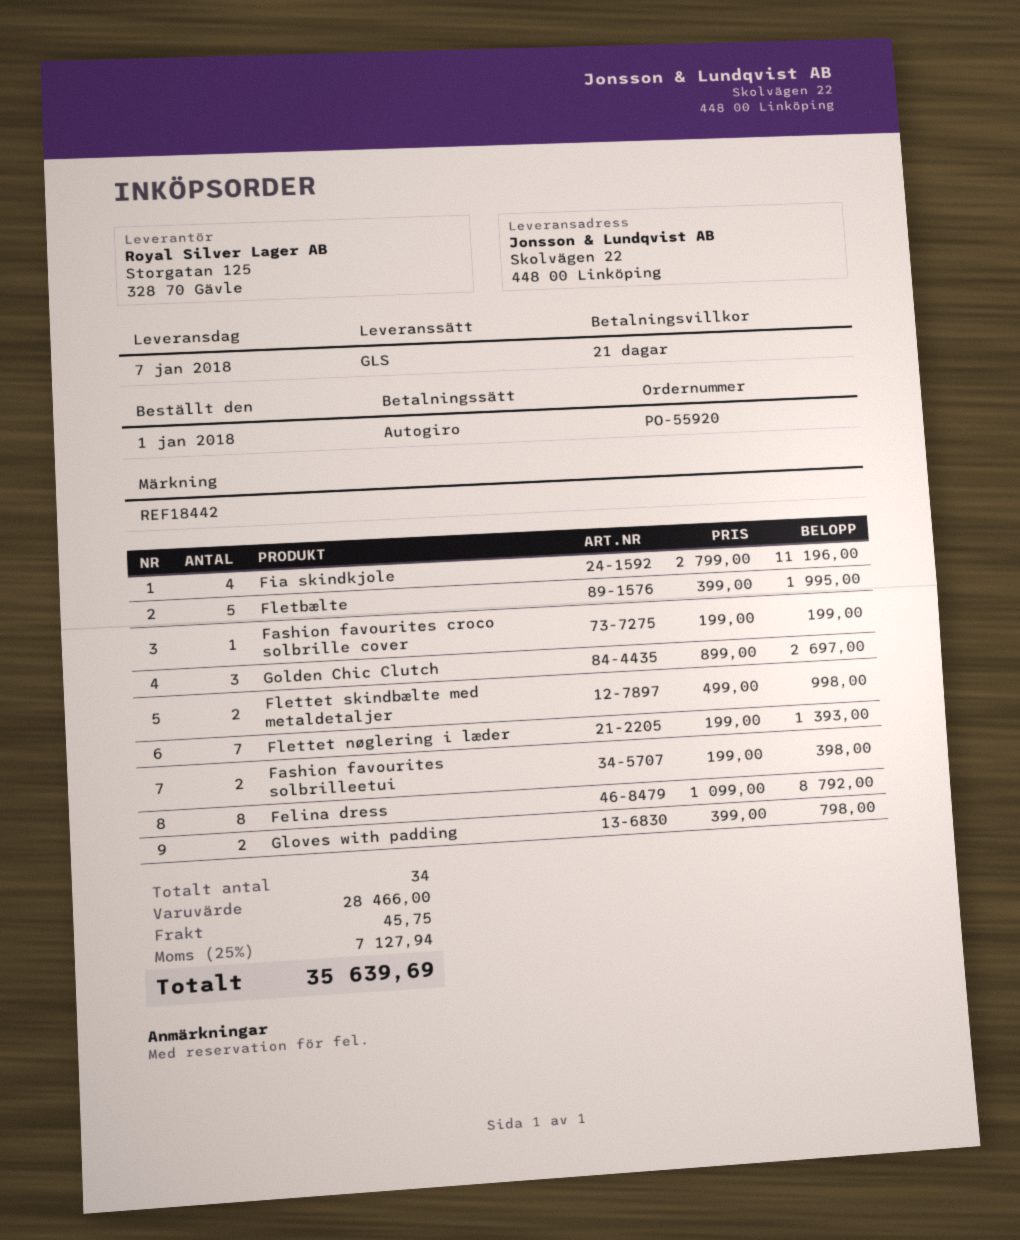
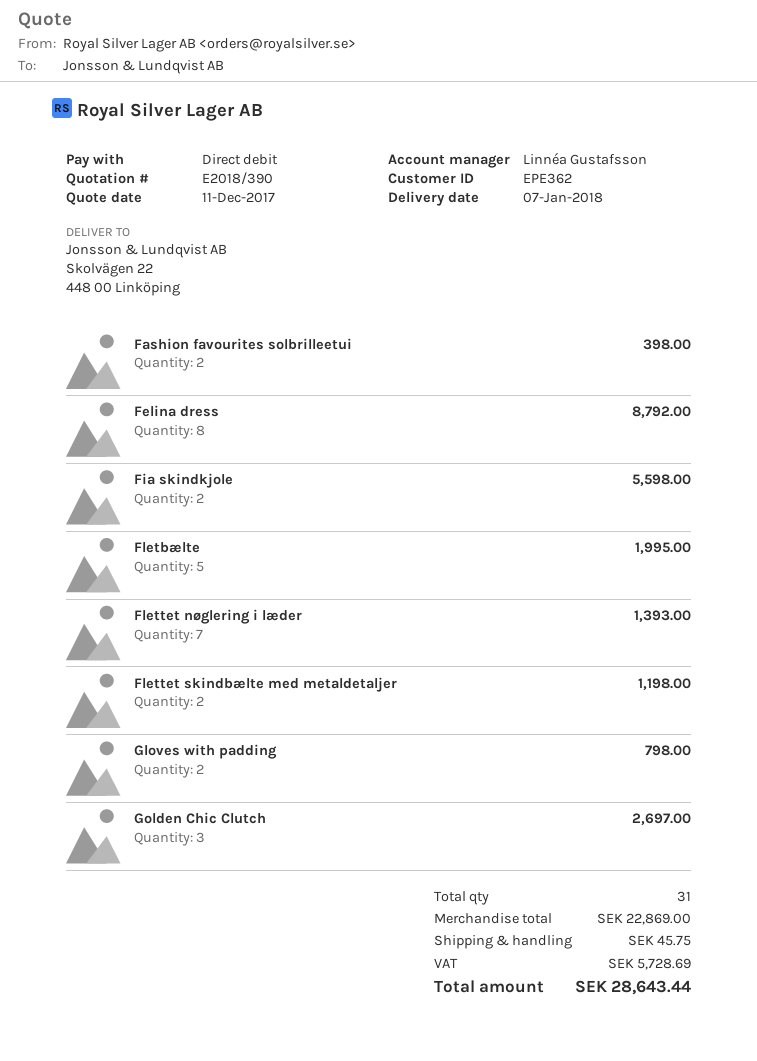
Fia skindkjole: 4 for 11196.00 -> 2 for 5598.00
Fashion favourites croco solbrille cover: 1 for 199.00 -> none
Flettet skindbælte med metaldetaljer: 2 for 998.00 -> 2 for 1198.00
total quantity: 34 -> 31
subtotal: 28466.00 -> 22869.00
tax: 7127.94 -> 5728.69
total: 35639.69 -> 28643.44

